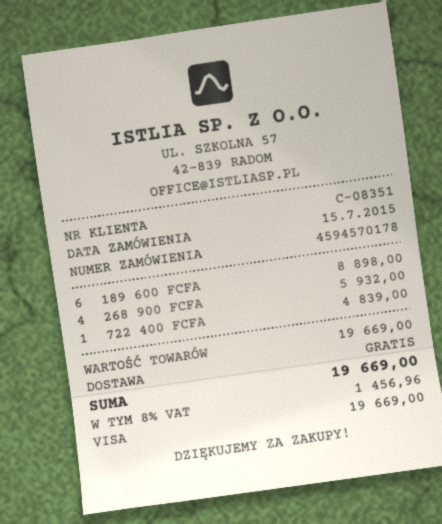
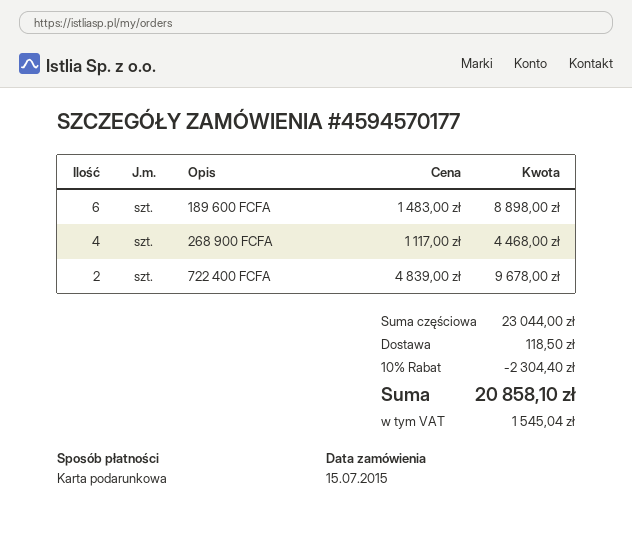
order number: 4594570178 -> 4594570177
payment method: Visa -> gift card
268 900 FCFA: 4 for 5932.00 -> 4 for 4468.00
722 400 FCFA: 1 for 4839.00 -> 2 for 9678.00
subtotal: 19669.00 -> 23044.00
discount: none -> 10% = 2304.40
shipping: 0.00 -> 118.50
tax: 1456.96 -> 1545.04
total: 19669.00 -> 20858.10

